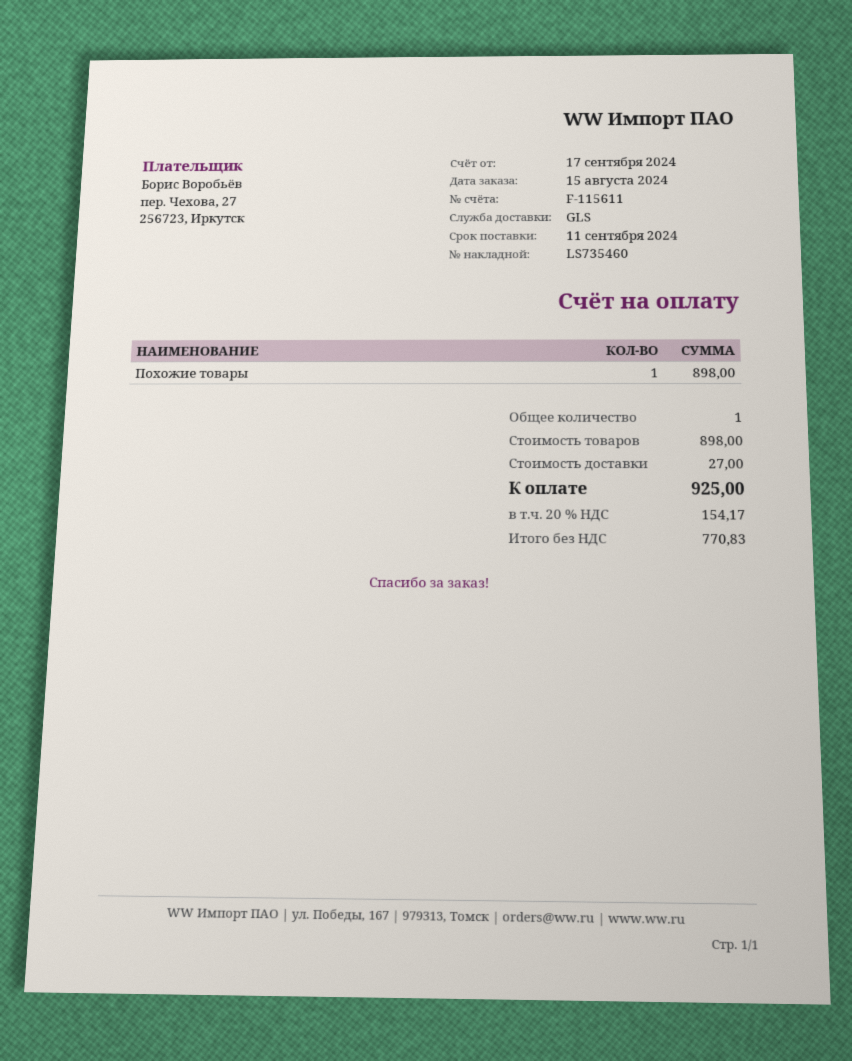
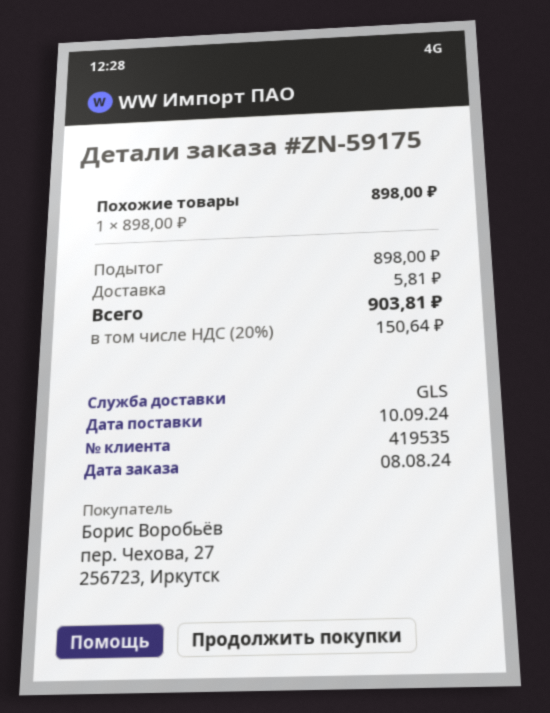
order date: 2024-08-15 -> 2024-08-08
delivery date: 2024-09-11 -> 2024-09-10
shipping: 27.00 -> 5.81
tax: 20% = 154.17 -> 20% = 150.64
total: 925.00 -> 903.81

